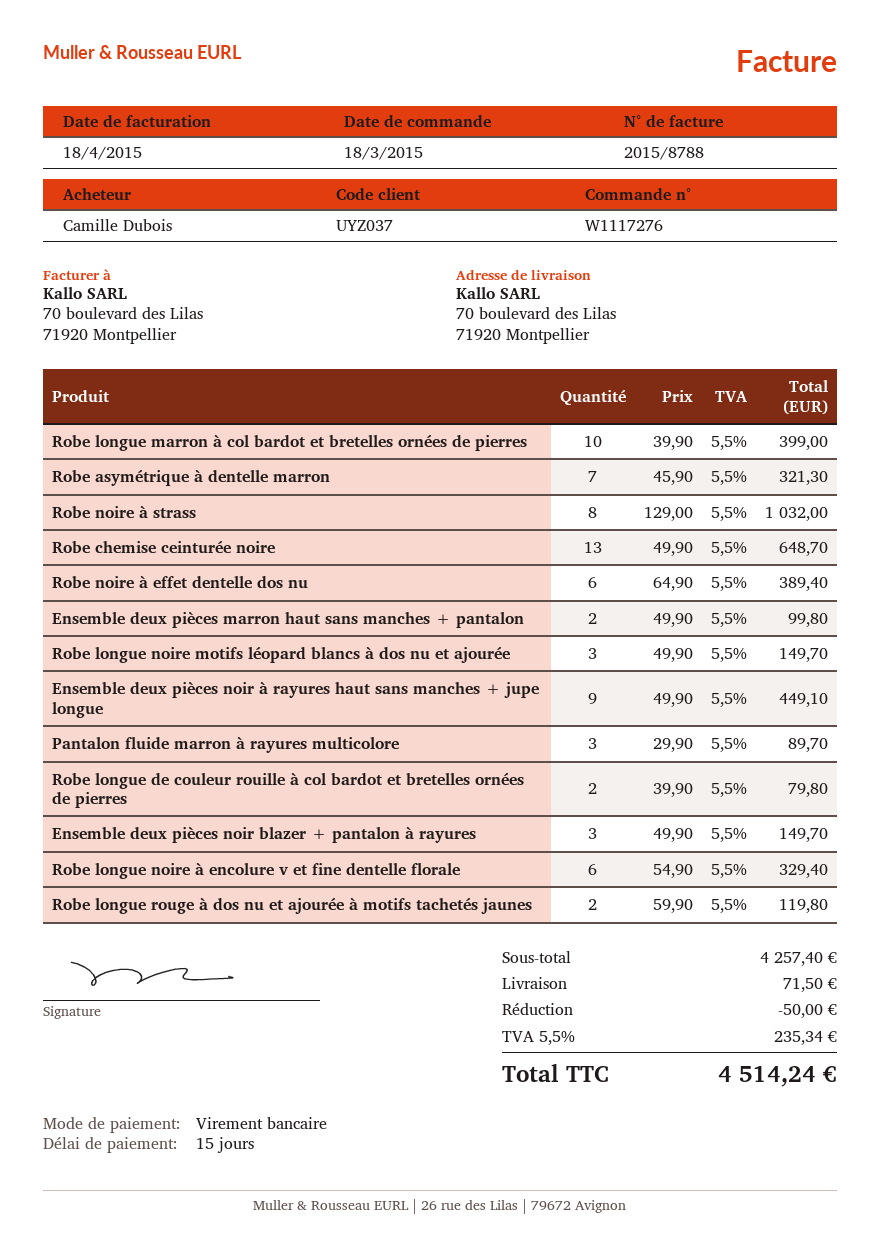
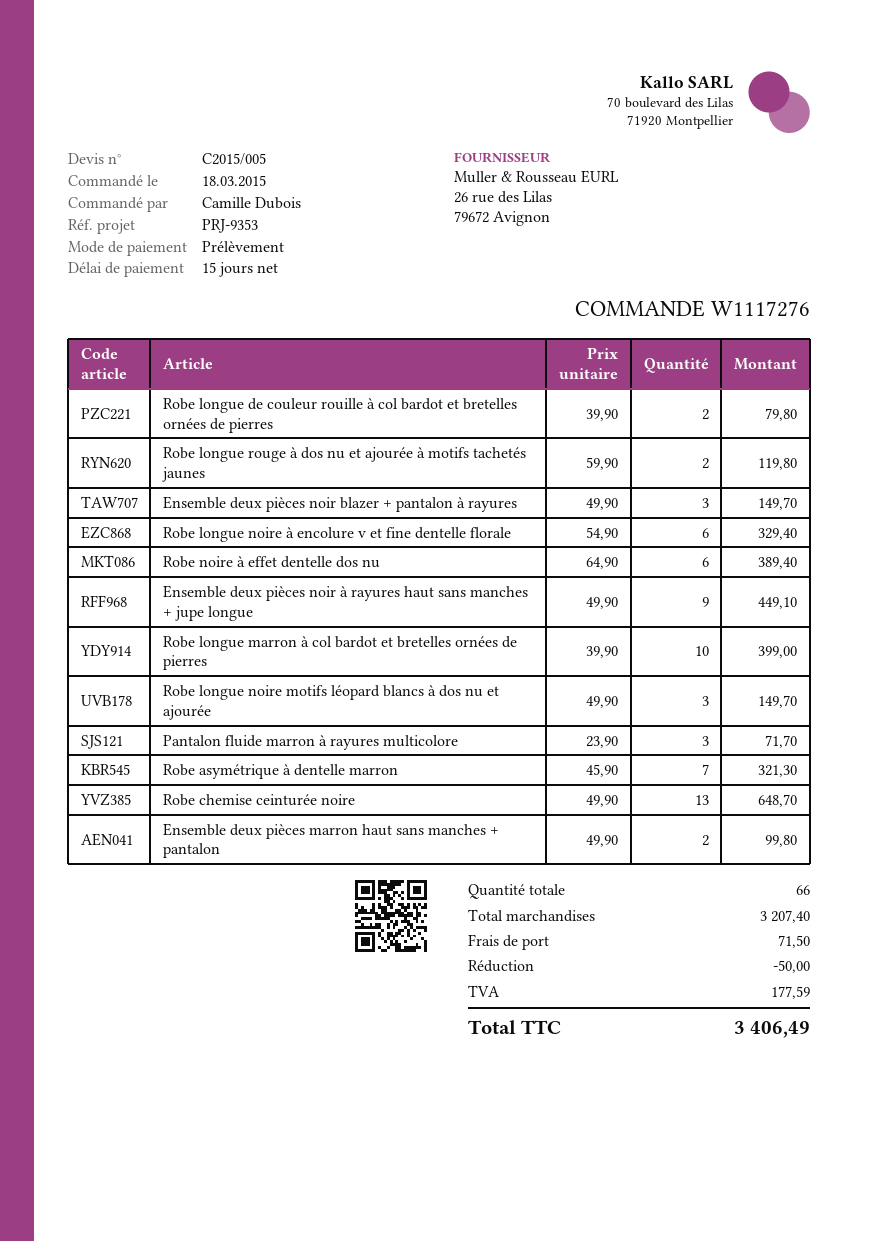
payment method: bank transfer -> direct debit
Robe noire à strass: 8 x 129.00 = 1032.00 -> none
Pantalon fluide marron à rayures multicolore: 3 x 29.90 = 89.70 -> 3 x 23.90 = 71.70
subtotal: 4257.40 -> 3207.40
tax: 235.34 -> 177.59
total: 4514.24 -> 3406.49

